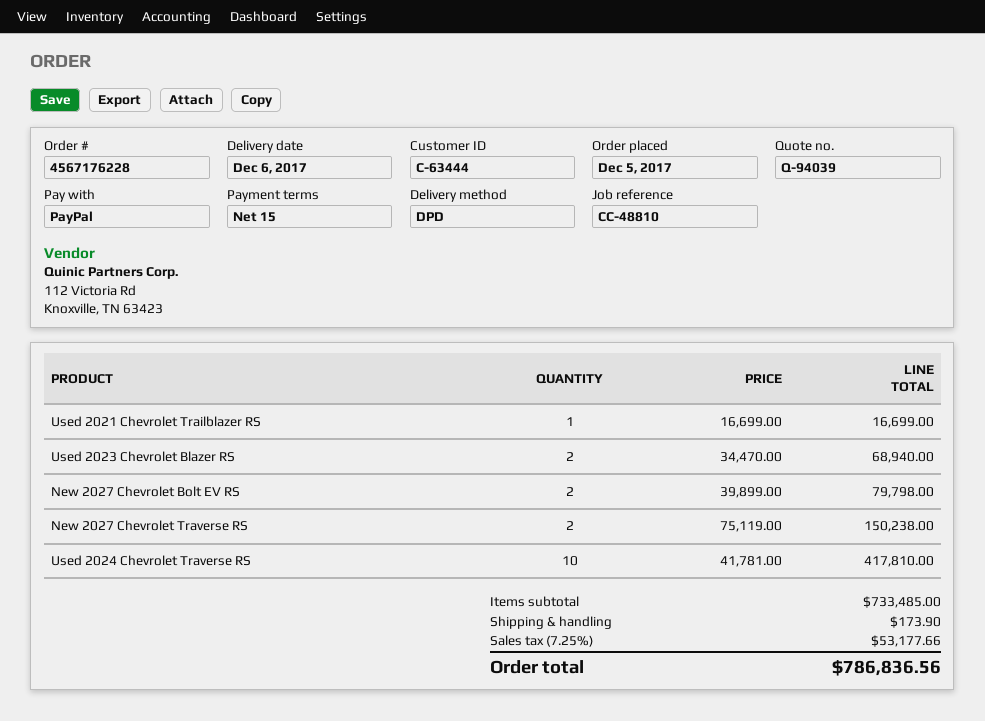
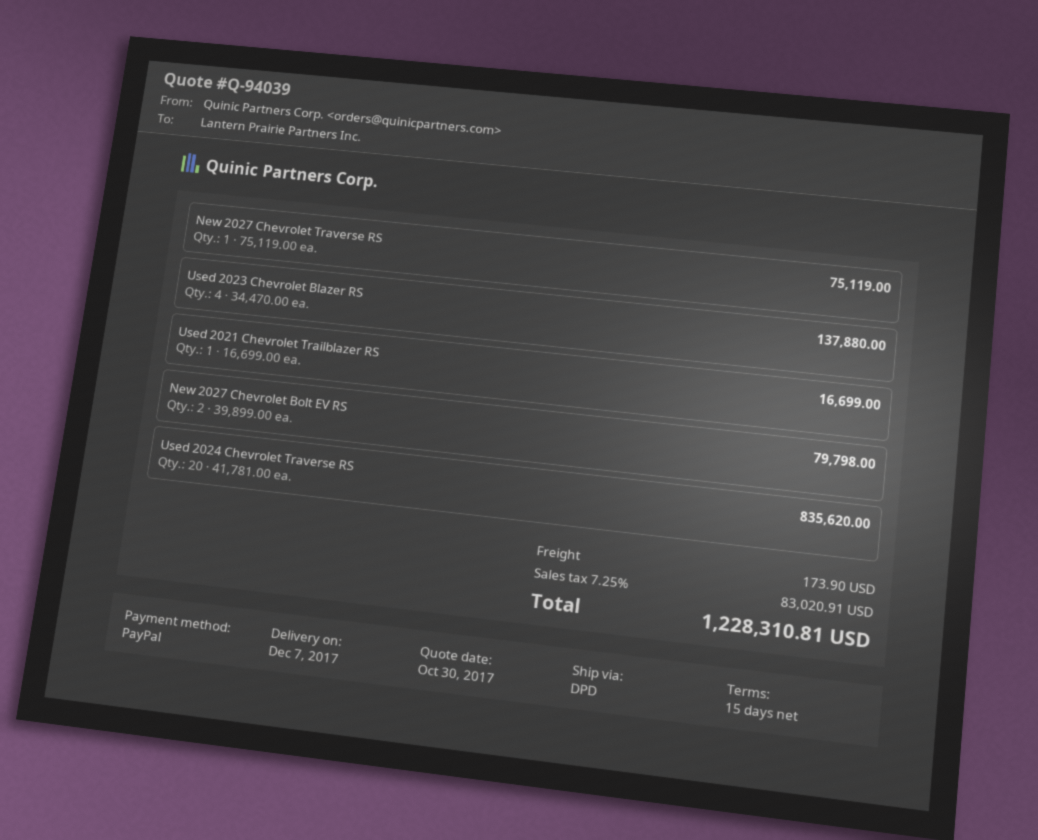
delivery date: 2017-12-06 -> 2017-12-07
Used 2023 Chevrolet Blazer RS: 2 x 34470.00 = 68940.00 -> 4 x 34470.00 = 137880.00
New 2027 Chevrolet Traverse RS: 2 x 75119.00 = 150238.00 -> 1 x 75119.00 = 75119.00
Used 2024 Chevrolet Traverse RS: 10 x 41781.00 = 417810.00 -> 20 x 41781.00 = 835620.00
tax: 7.25% = 53177.66 -> 7.25% = 83020.91
total: 786836.56 -> 1228310.81

